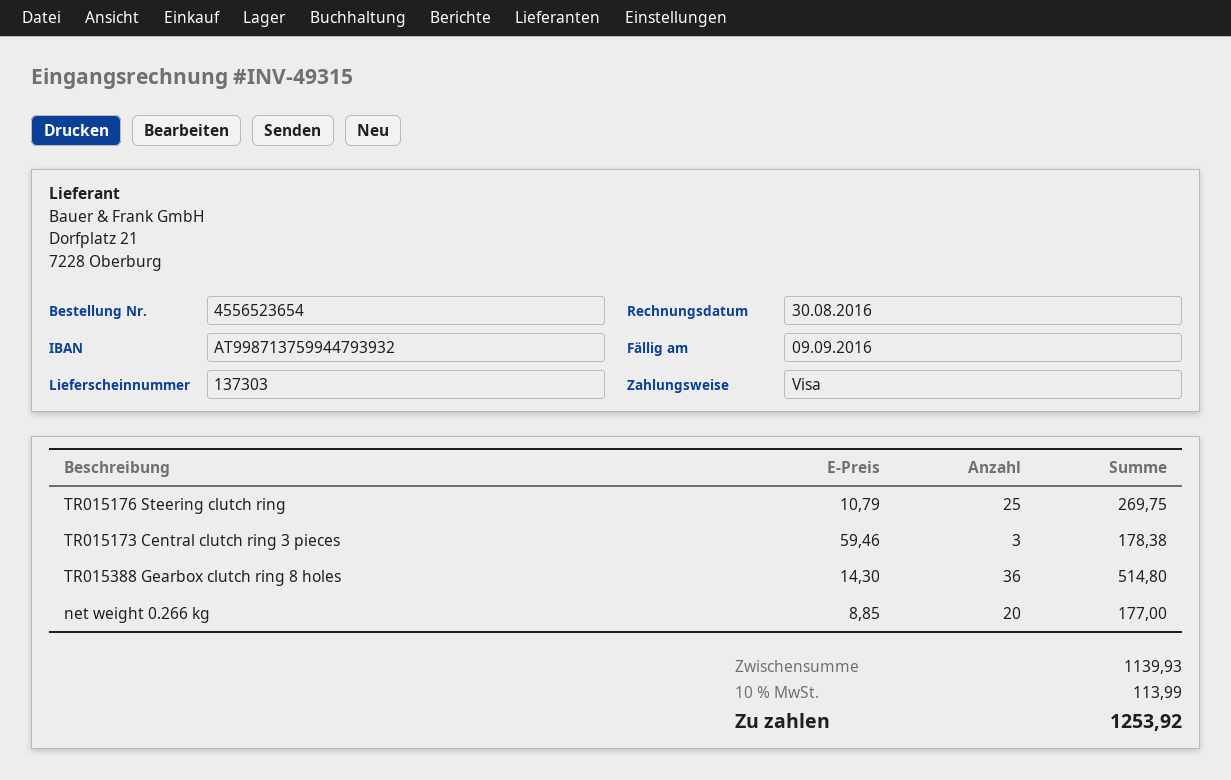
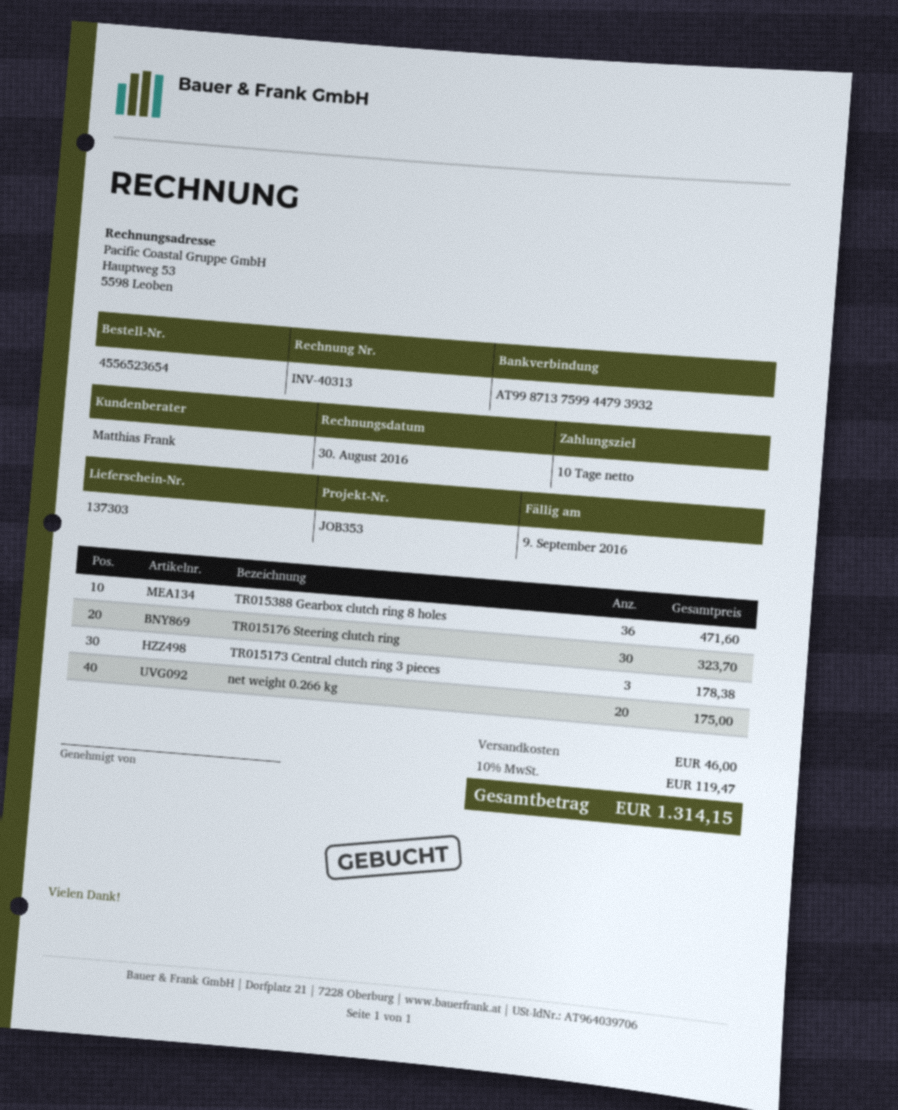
invoice number: INV-49315 -> INV-40313
TR015176 Steering clutch ring: 25 for 269.75 -> 30 for 323.70
TR015388 Gearbox clutch ring 8 holes: 36 for 514.80 -> 36 for 471.60
net weight 0.266 kg: 20 for 177.00 -> 20 for 175.00
shipping: none -> 46.00
tax: 10% = 113.99 -> 10% = 119.47
total: 1253.92 -> 1314.15

